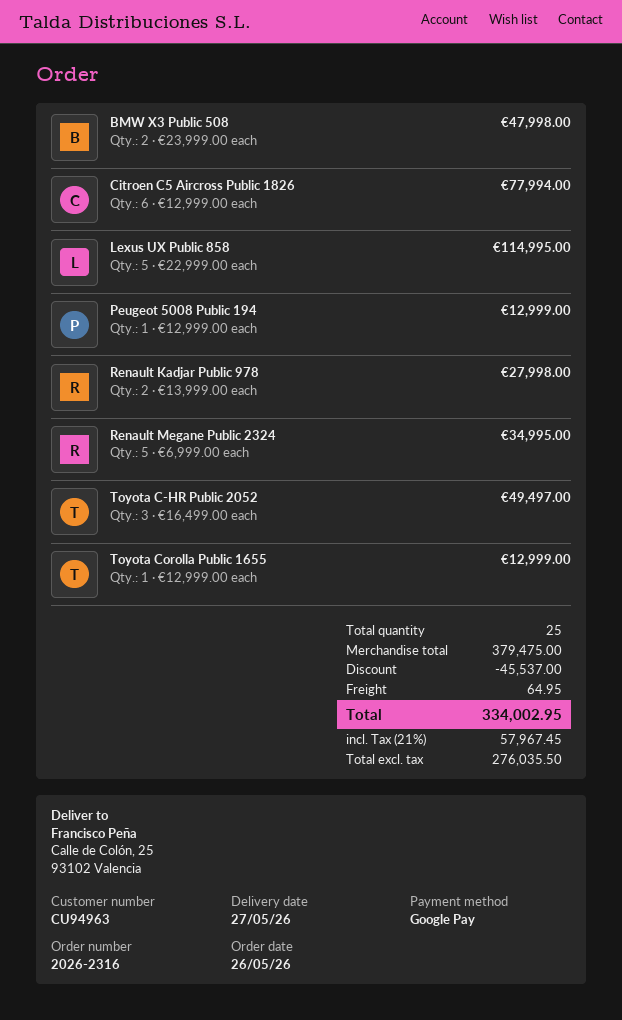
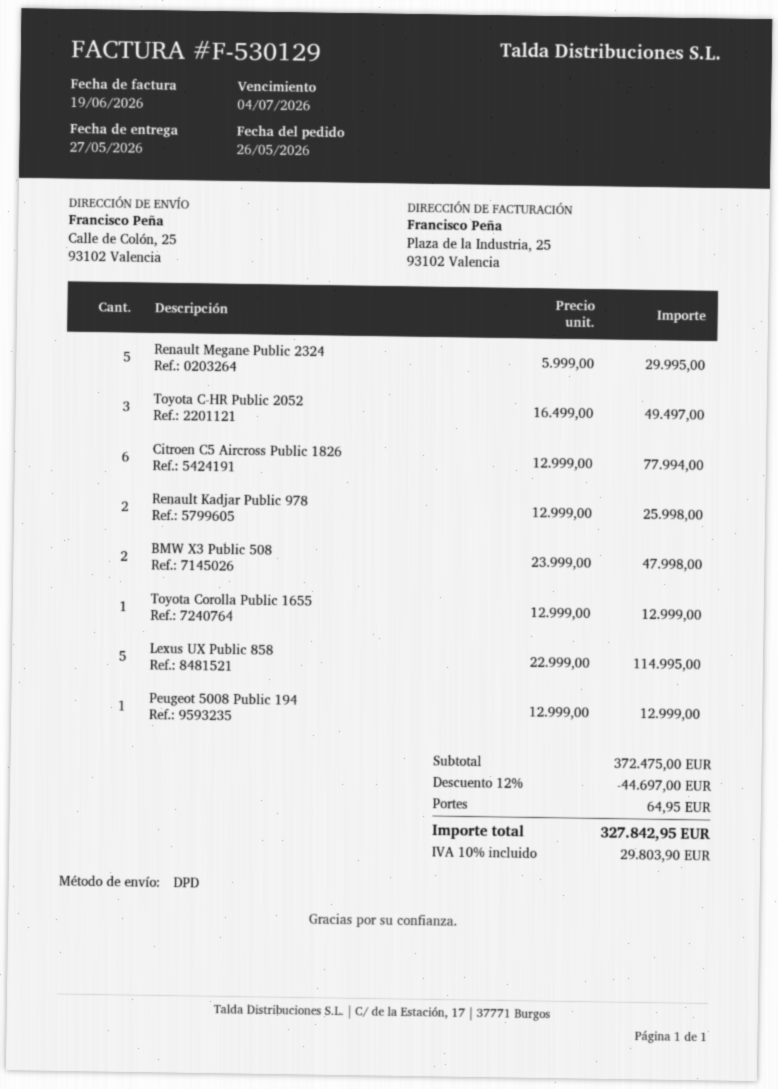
Renault Kadjar Public 978: 2 x 13999.00 = 27998.00 -> 2 x 12999.00 = 25998.00
Renault Megane Public 2324: 5 x 6999.00 = 34995.00 -> 5 x 5999.00 = 29995.00
subtotal: 379475.00 -> 372475.00
discount: 45537.00 -> 44697.00
tax: 21% = 57967.45 -> 10% = 29803.90
total: 334002.95 -> 327842.95

